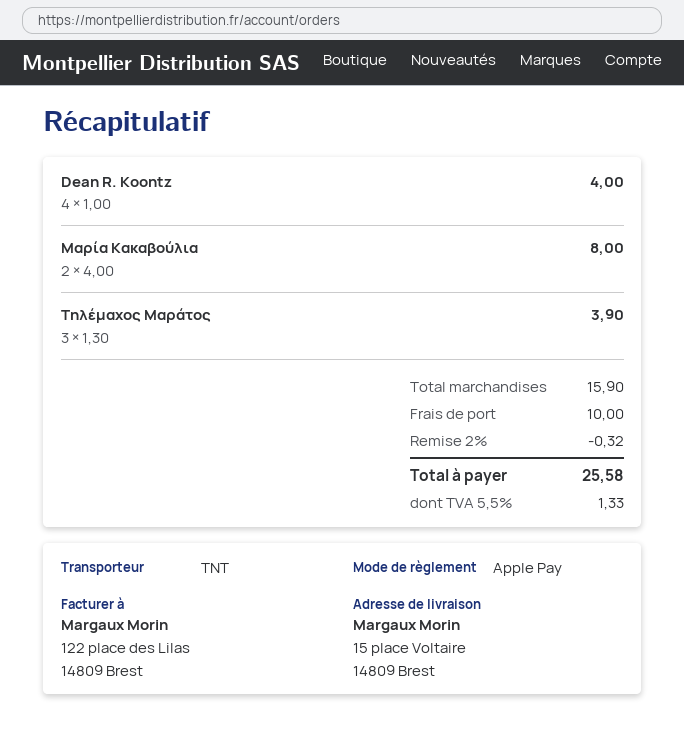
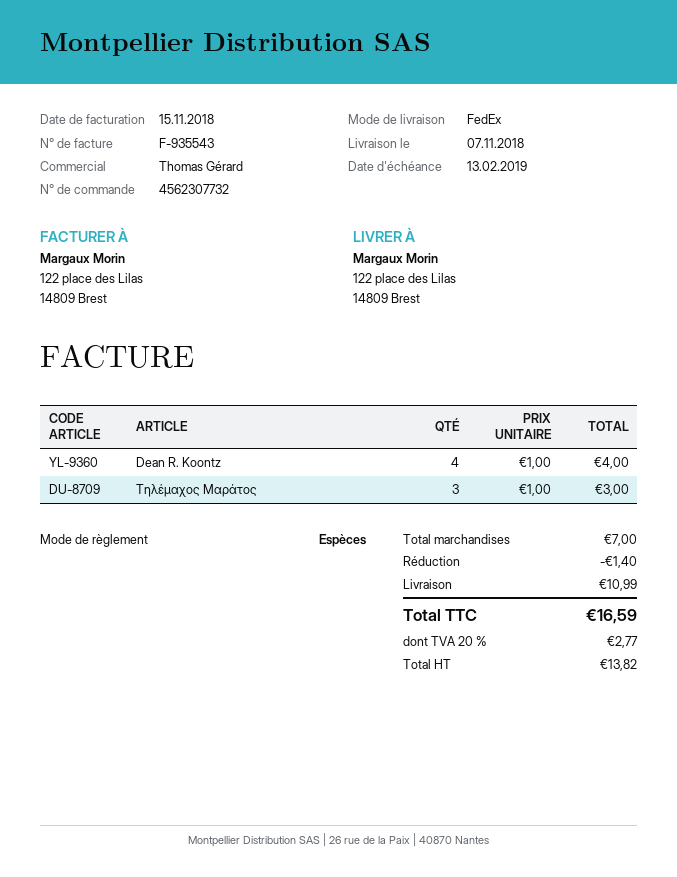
payment method: Apple Pay -> cash
shipping method: TNT -> FedEx
ship to: 15 place Voltaire, 14809 Brest -> 122 place des Lilas, 14809 Brest
Μαρία Κακαβούλια: 2 x 4.00 = 8.00 -> none
Τηλέμαχος Μαράτος: 3 x 1.30 = 3.90 -> 3 x 1.00 = 3.00
subtotal: 15.90 -> 7.00
discount: 0.32 -> 1.40
shipping: 10.00 -> 10.99
tax: 5.5% = 1.33 -> 20% = 2.77
total: 25.58 -> 16.59

